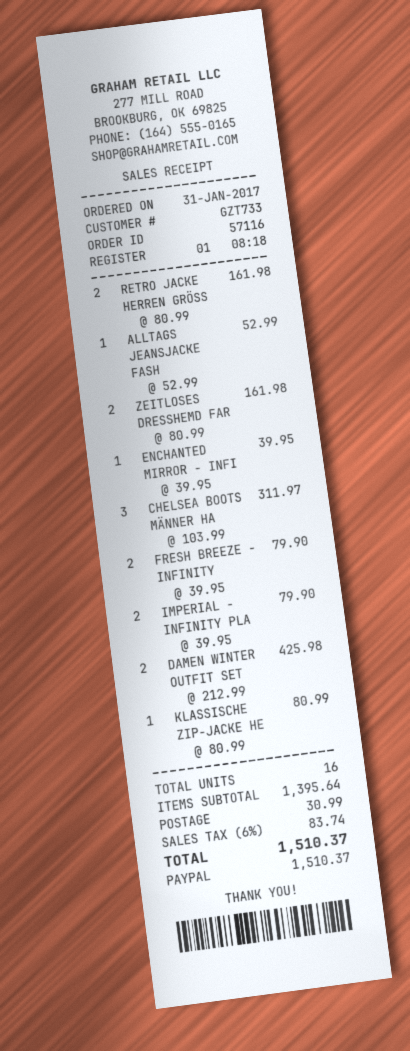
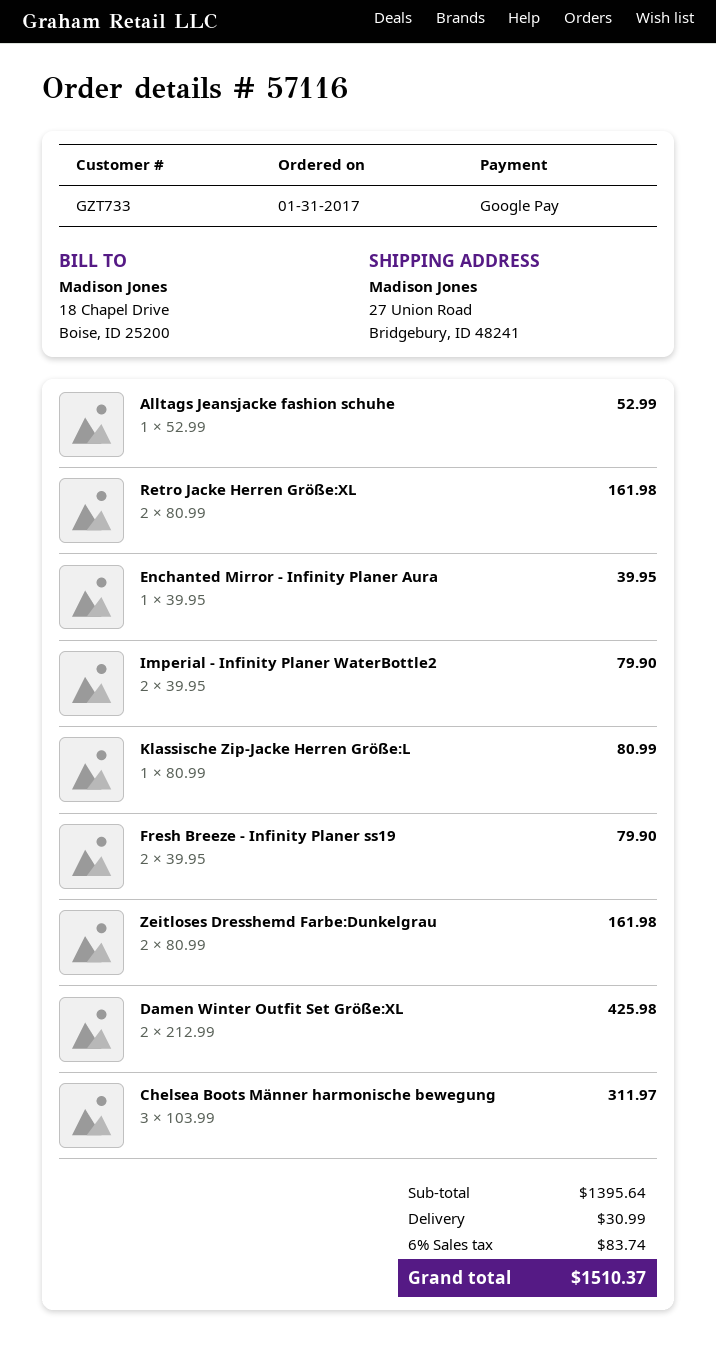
payment method: PayPal -> Google Pay

